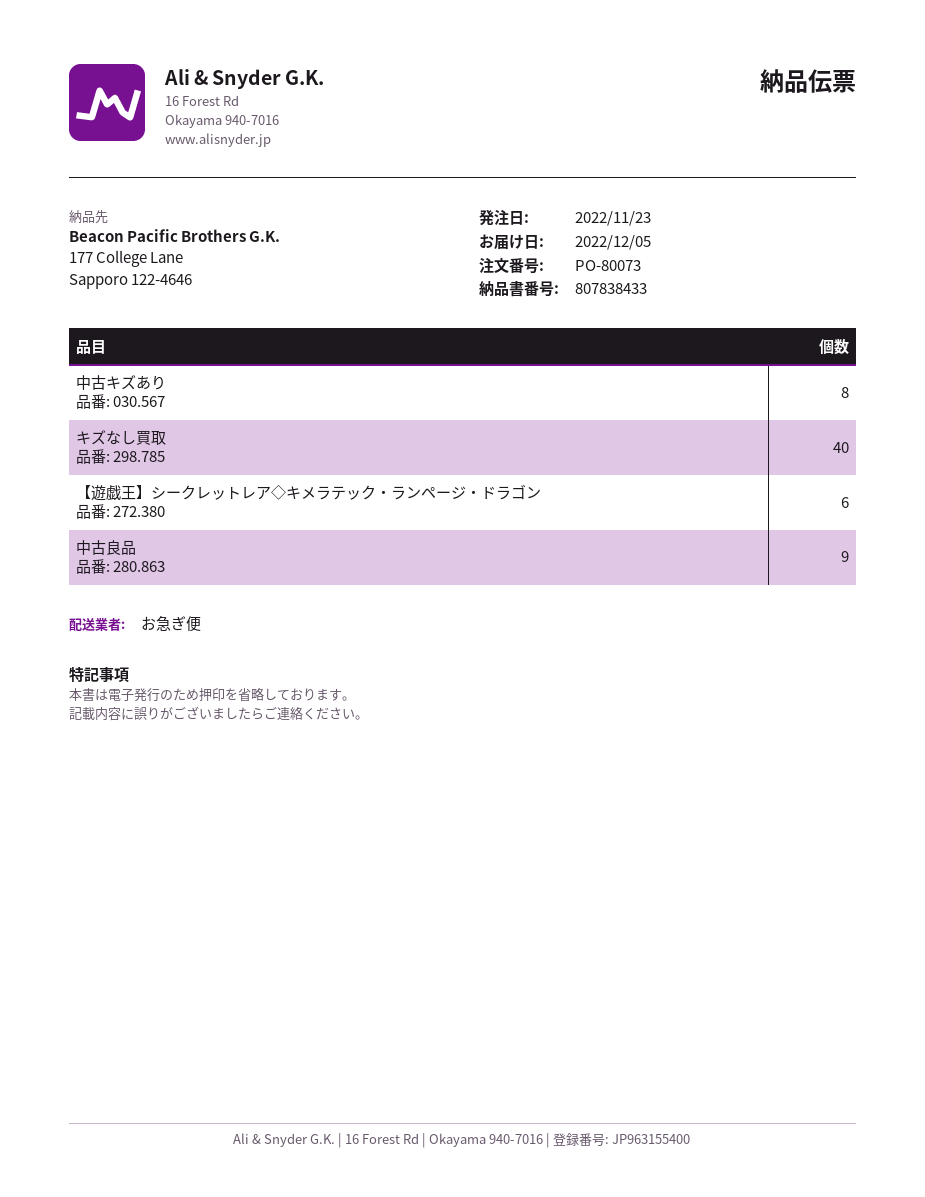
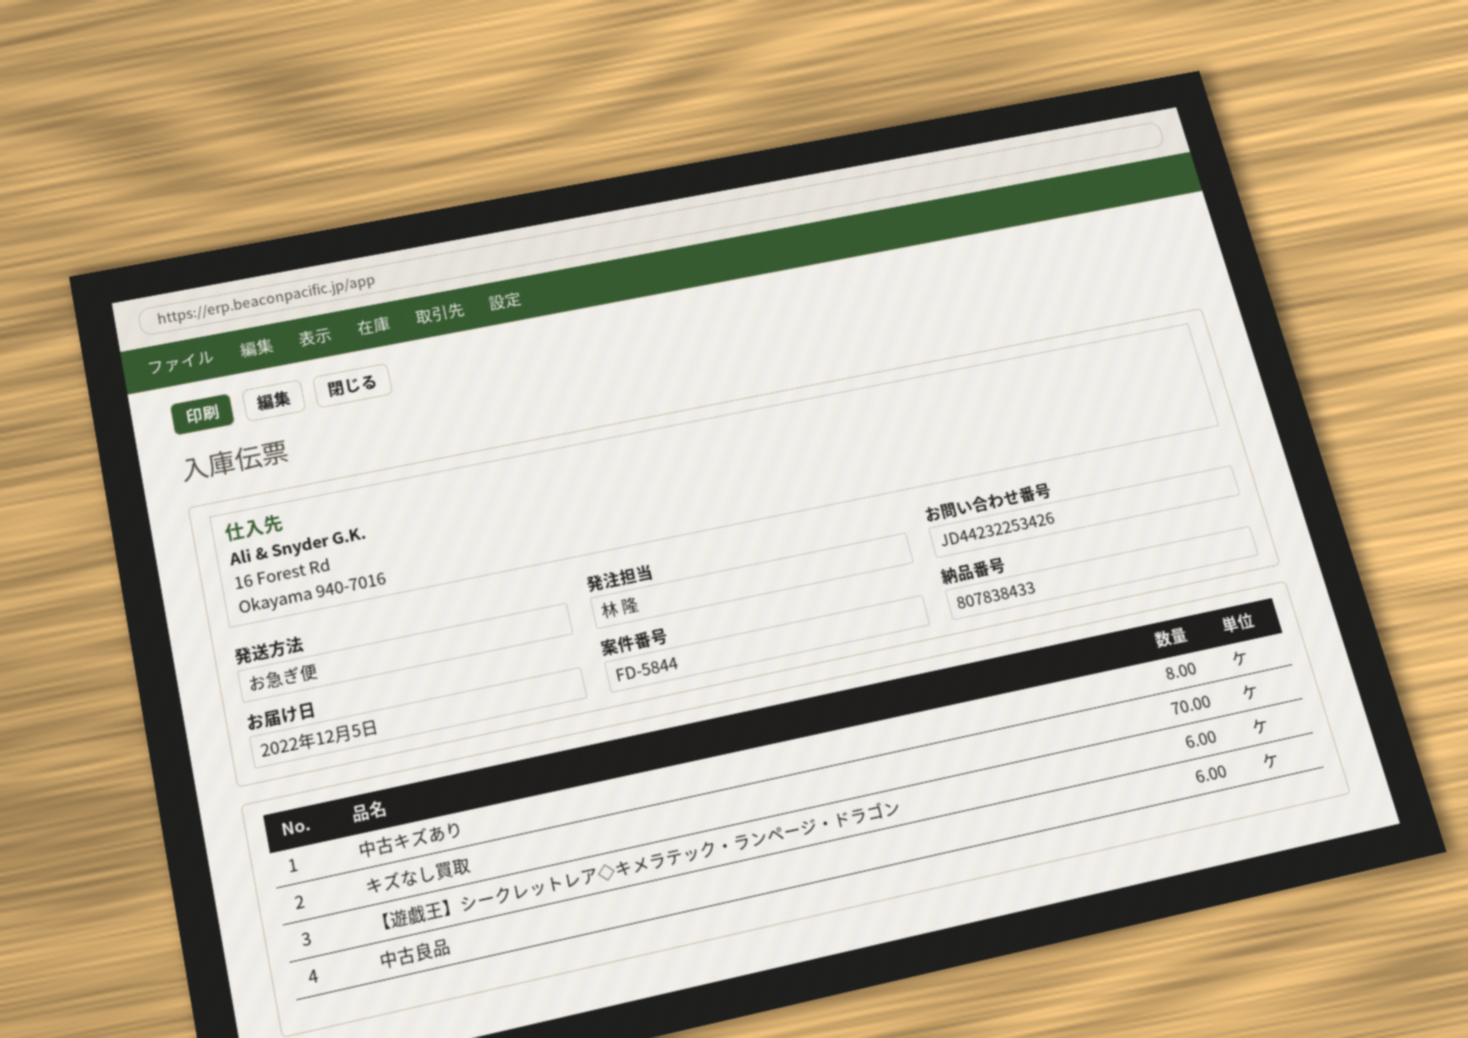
キズなし買取: 40 -> 70
中古良品: 9 -> 6

